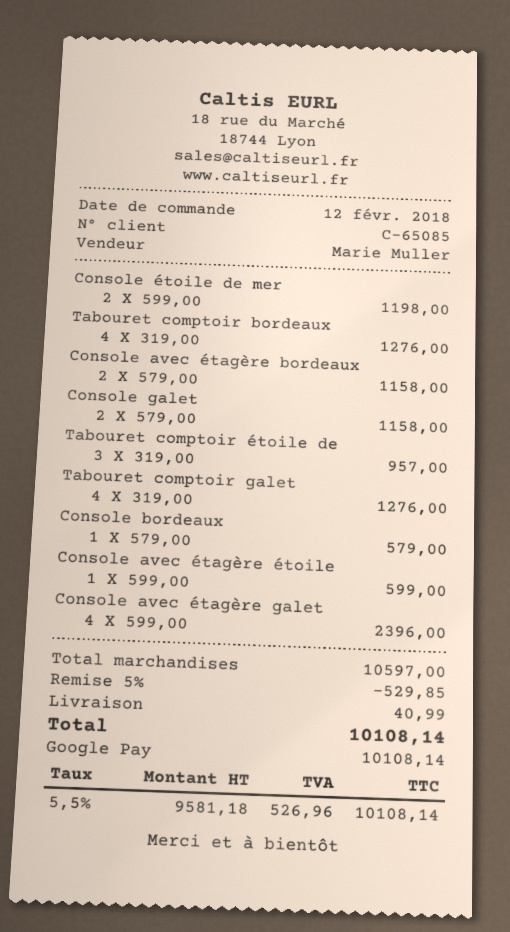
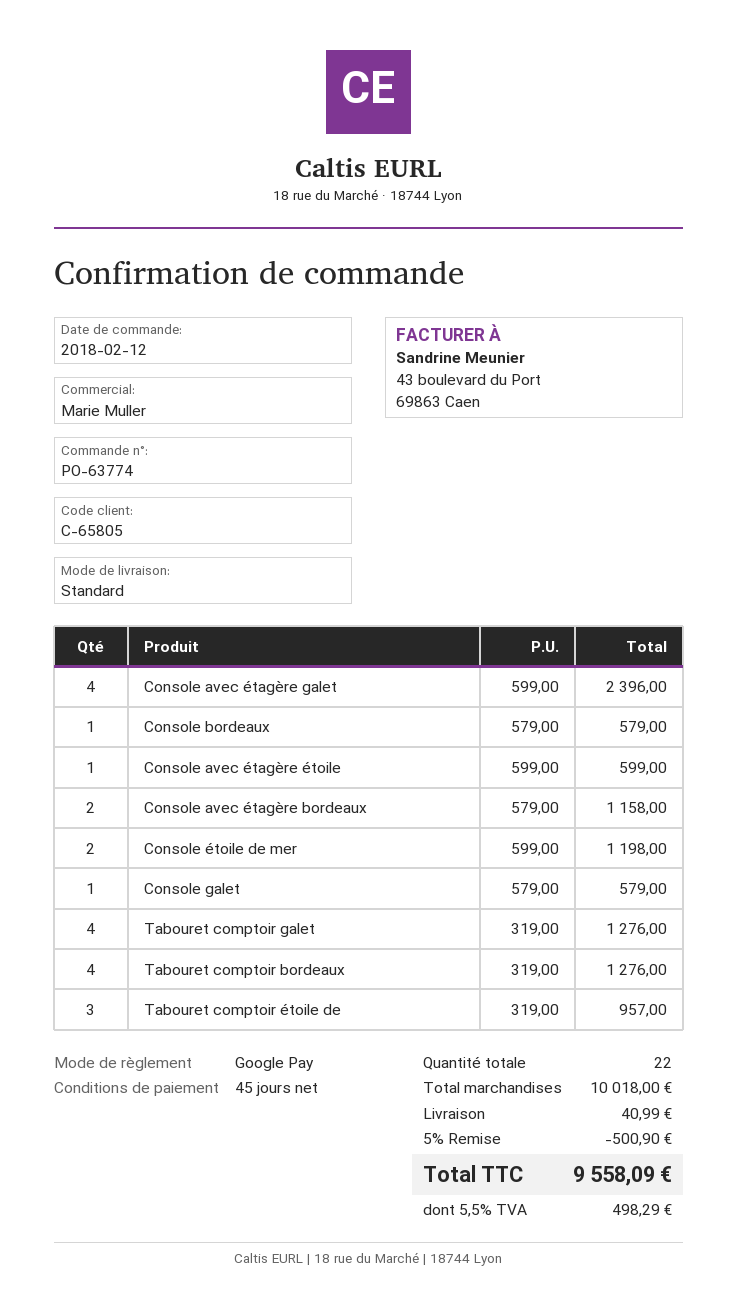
customer number: C-65085 -> C-65805
Console galet: 2 x 579.00 = 1158.00 -> 1 x 579.00 = 579.00
subtotal: 10597.00 -> 10018.00
discount: 5% = 529.85 -> 5% = 500.90
tax: 5.5% = 526.96 -> 5.5% = 498.29
total: 10108.14 -> 9558.09

